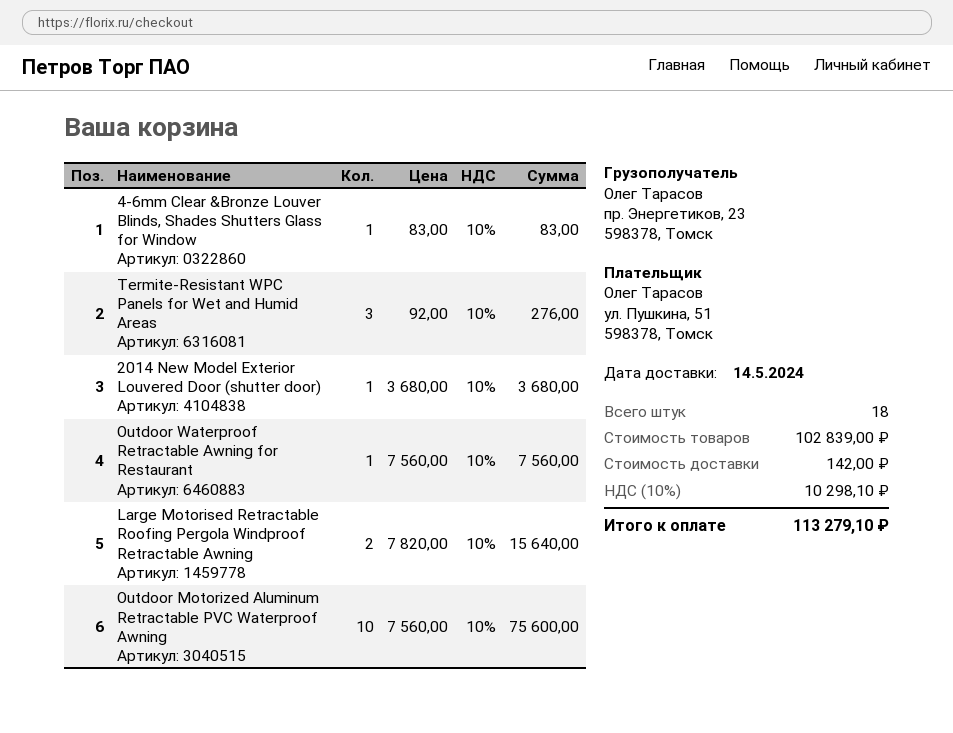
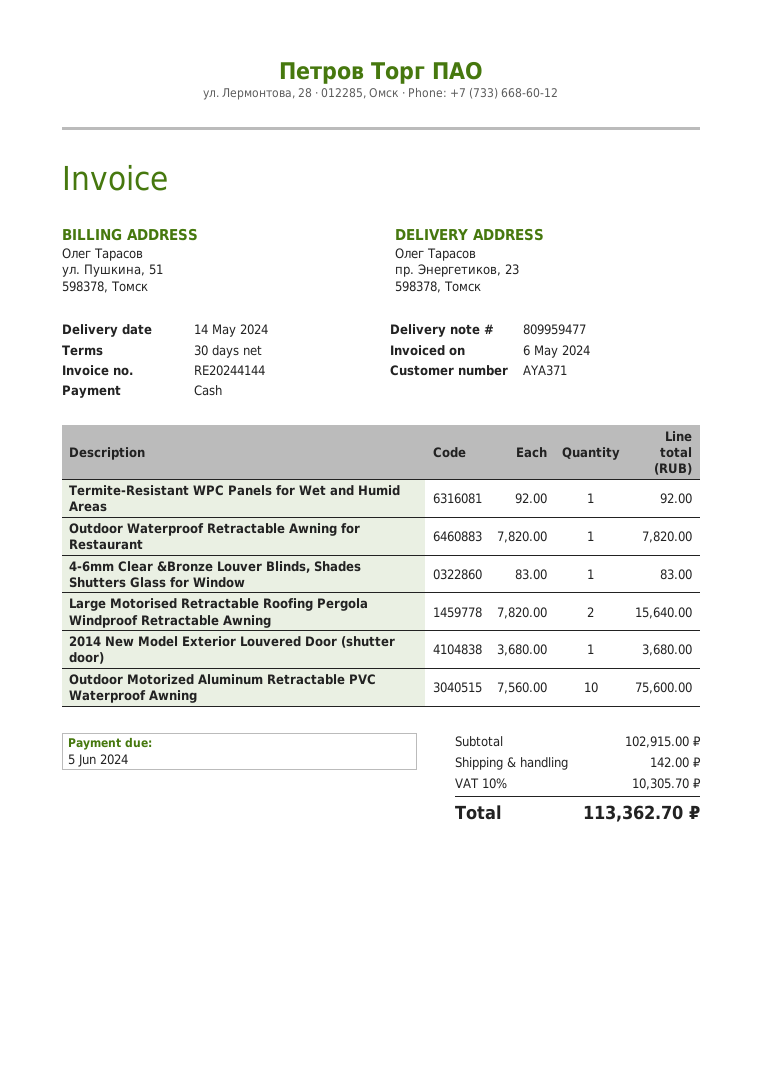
Termite-Resistant WPC Panels for Wet and Humid Areas: 3 x 92.00 = 276.00 -> 1 x 92.00 = 92.00
Outdoor Waterproof Retractable Awning for Restaurant: 1 x 7560.00 = 7560.00 -> 1 x 7820.00 = 7820.00
subtotal: 102839.00 -> 102915.00
tax: 10% = 10298.10 -> 10% = 10305.70
total: 113279.10 -> 113362.70

